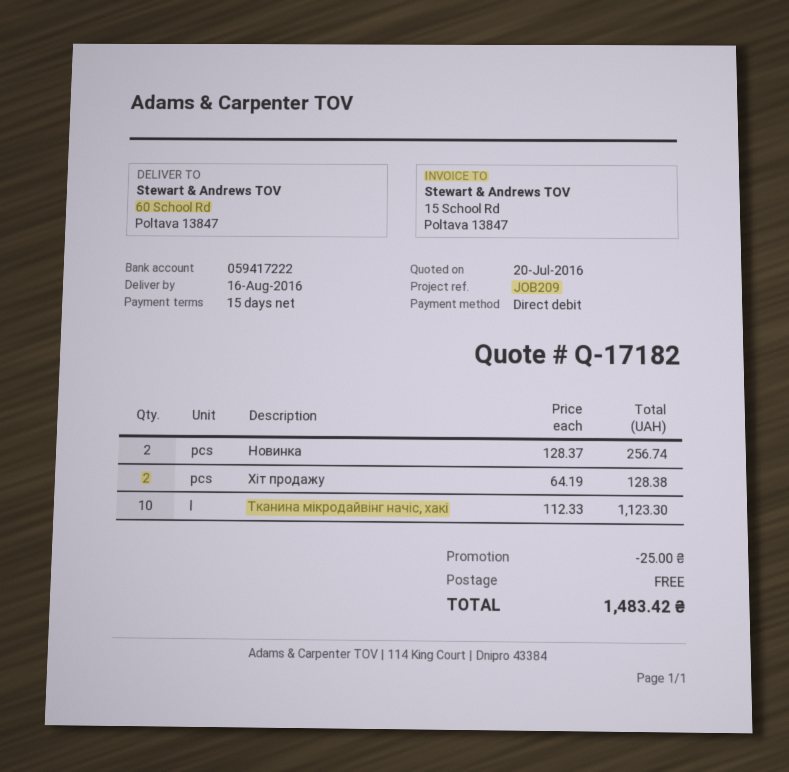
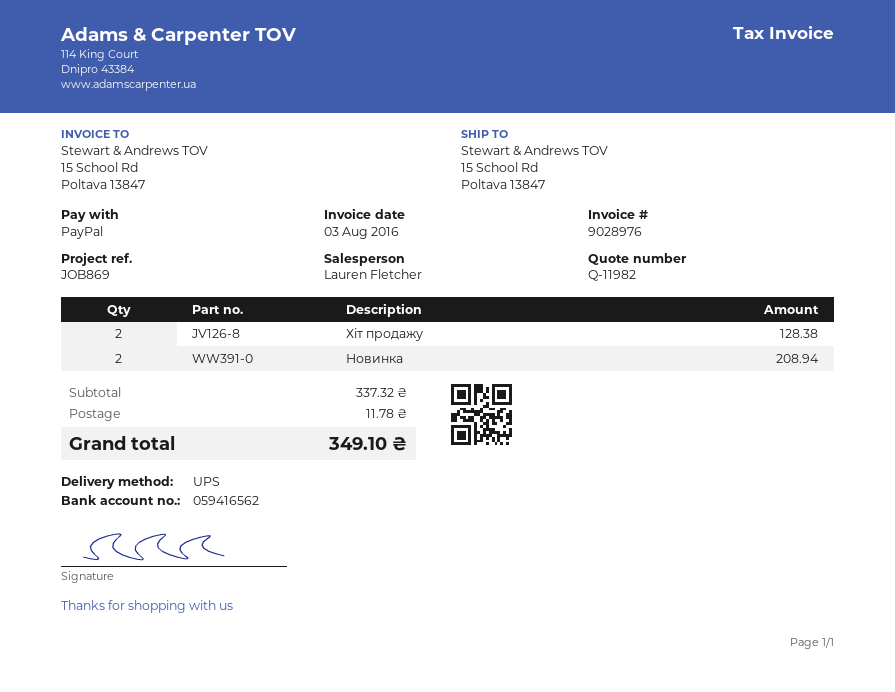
quote number: Q-17182 -> Q-11982
reference: JOB209 -> JOB869
payment method: direct debit -> PayPal
bank account: 059417222 -> 059416562
ship to: 60 School Rd, Poltava 13847 -> 15 School Rd, Poltava 13847
Новинка: 2 for 256.74 -> 2 for 208.94
Тканина мікродайвінг начіс, хакі: 10 for 1123.30 -> none
discount: 25.00 -> none
shipping: 0.00 -> 11.78
total: 1483.42 -> 349.10

